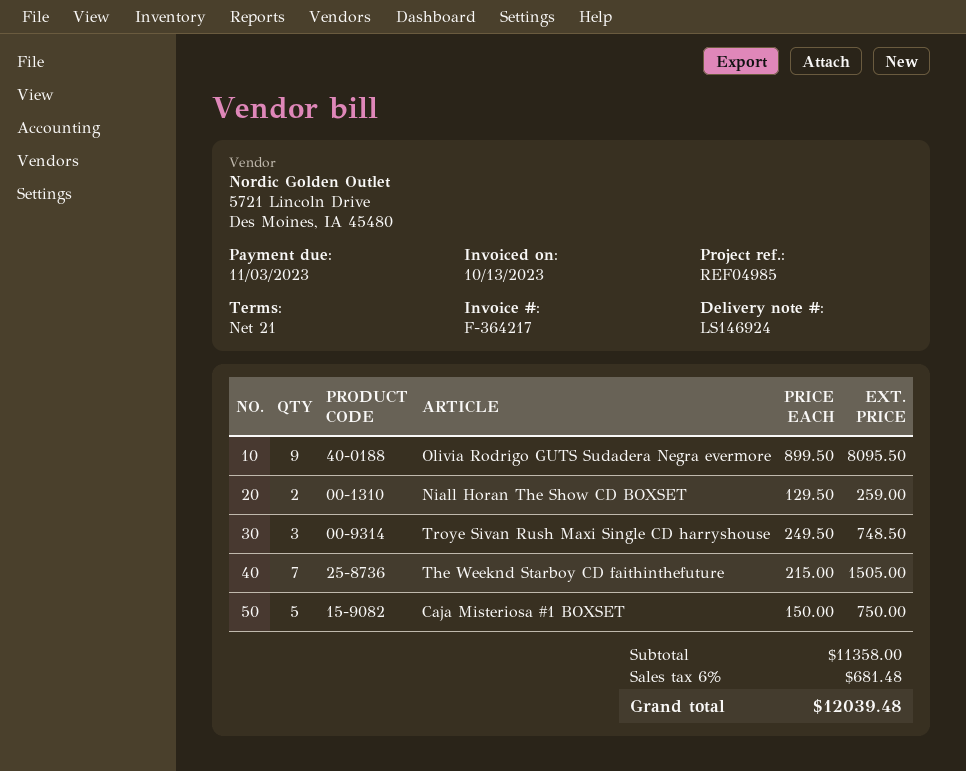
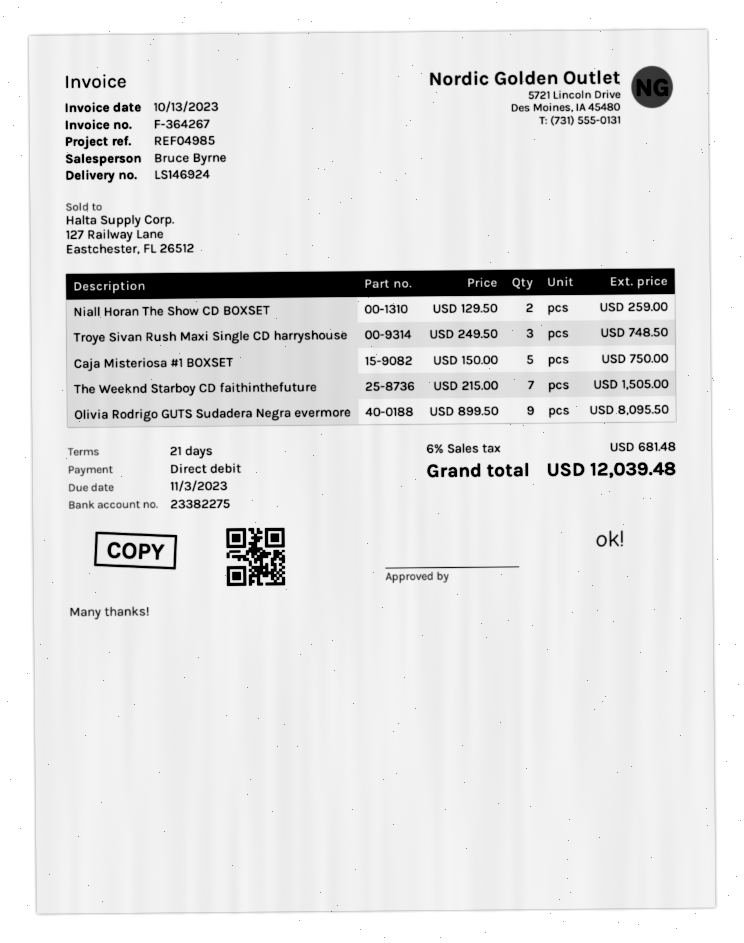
invoice number: F-364217 -> F-364267

